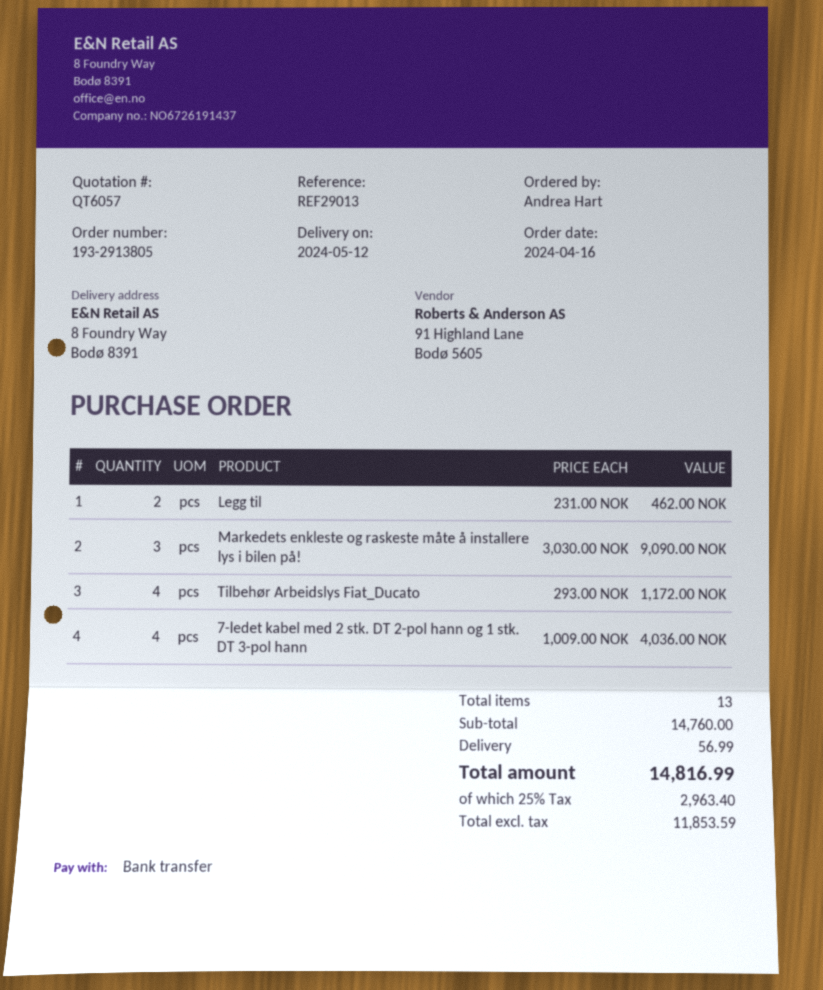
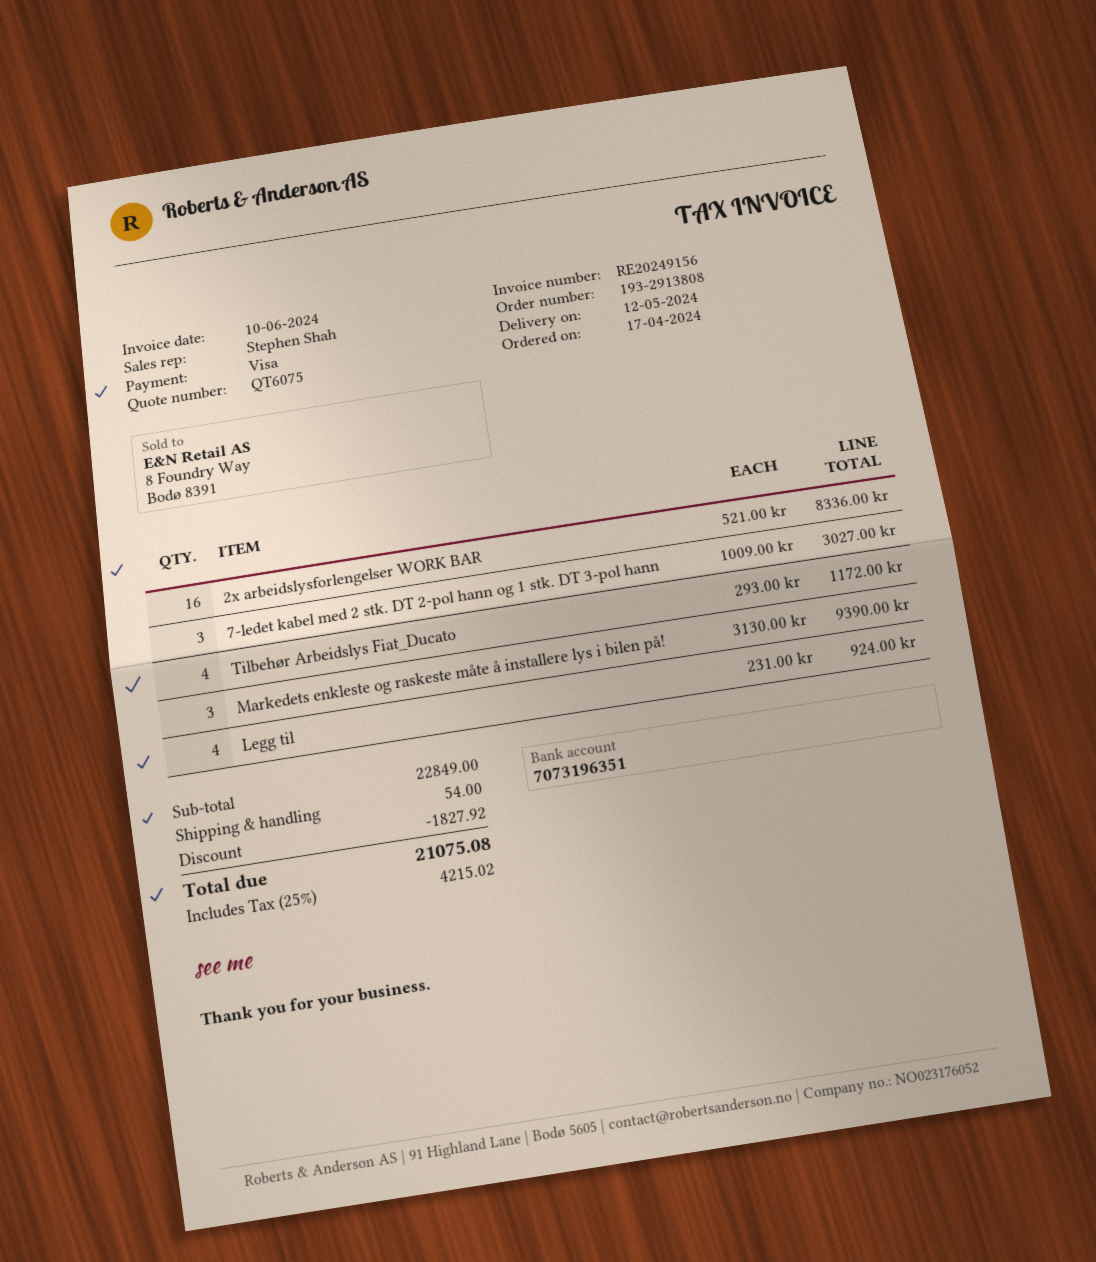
quote number: QT6057 -> QT6075
order number: 193-2913805 -> 193-2913808
order date: 2024-04-16 -> 2024-04-17
payment method: bank transfer -> Visa
Legg til: 2 x 231.00 = 462.00 -> 4 x 231.00 = 924.00
Markedets enkleste og raskeste måte å installere lys i bilen på!: 3 x 3030.00 = 9090.00 -> 3 x 3130.00 = 9390.00
7-ledet kabel med 2 stk. DT 2-pol hann og 1 stk. DT 3-pol hann: 4 x 1009.00 = 4036.00 -> 3 x 1009.00 = 3027.00
2x arbeidslysforlengelser WORK BAR: none -> 16 x 521.00 = 8336.00
subtotal: 14760.00 -> 22849.00
discount: none -> 1827.92
shipping: 56.99 -> 54.00
tax: 25% = 2963.40 -> 25% = 4215.02
total: 14816.99 -> 21075.08

